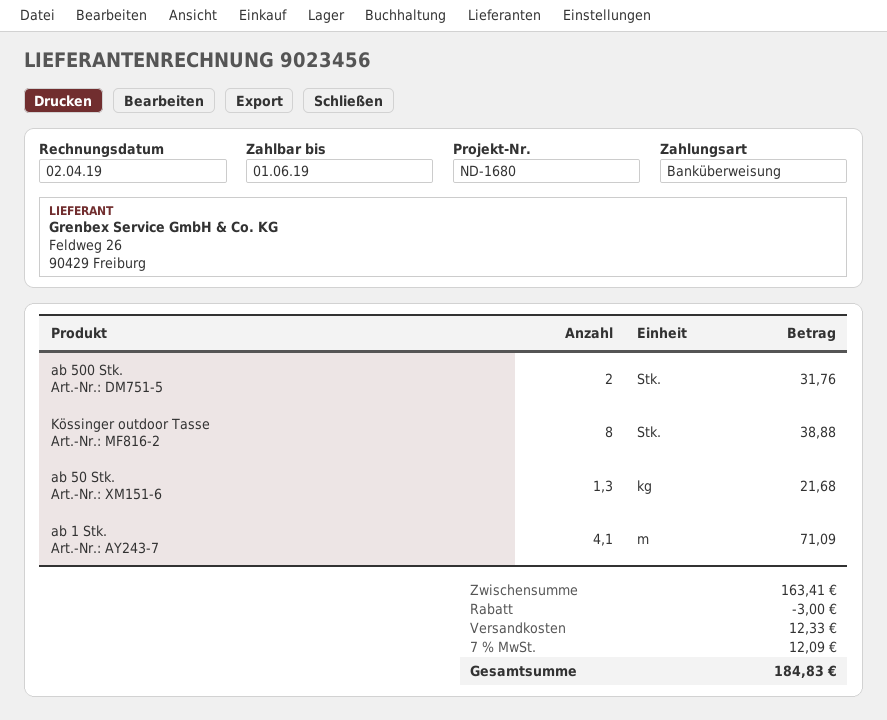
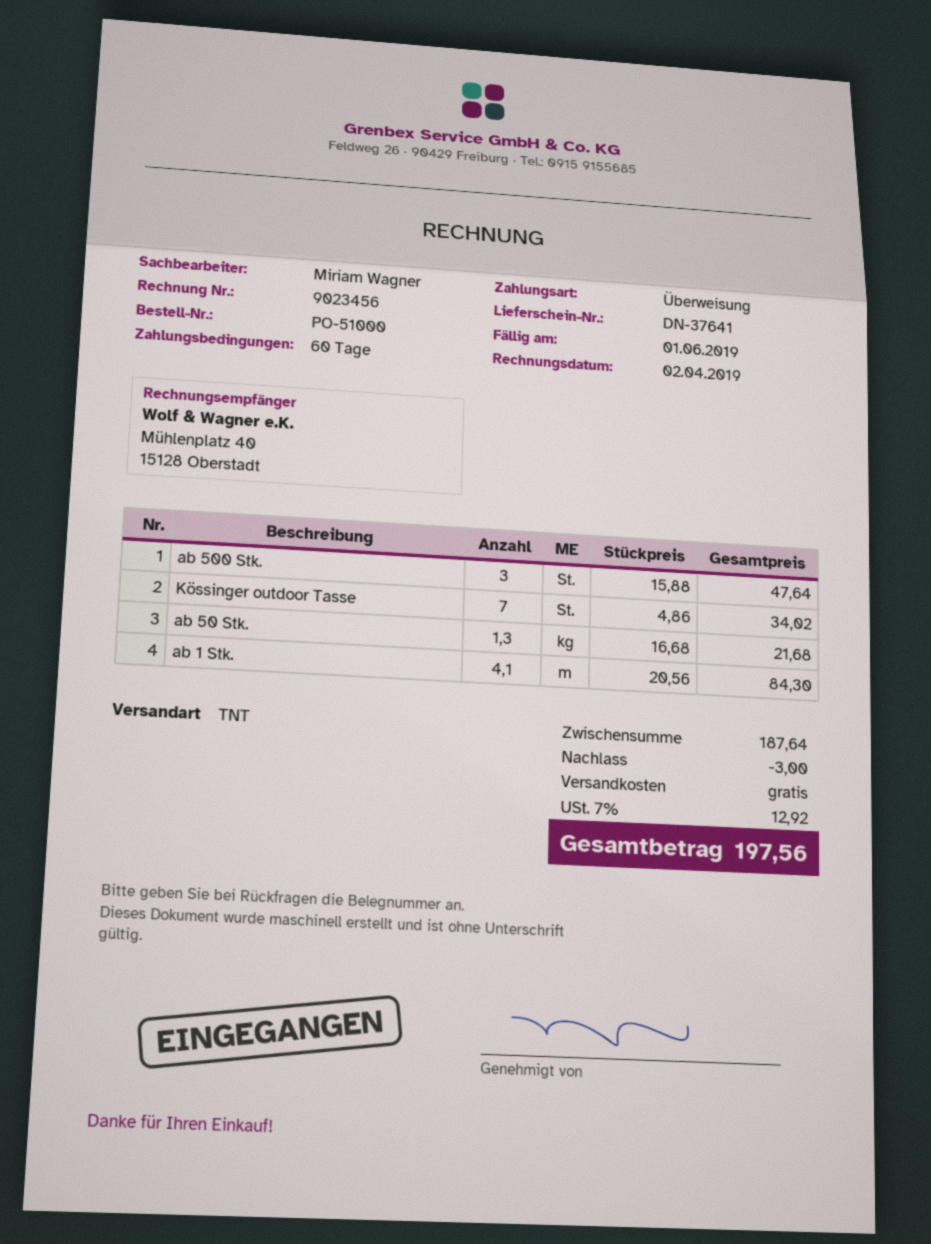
ab 500 Stk.: 2 for 31.76 -> 3 for 47.64
Kössinger outdoor Tasse: 8 for 38.88 -> 7 for 34.02
ab 1 Stk.: 4.1 for 71.09 -> 4.1 for 84.30
subtotal: 163.41 -> 187.64
shipping: 12.33 -> 0.00
tax: 7% = 12.09 -> 7% = 12.92
total: 184.83 -> 197.56

